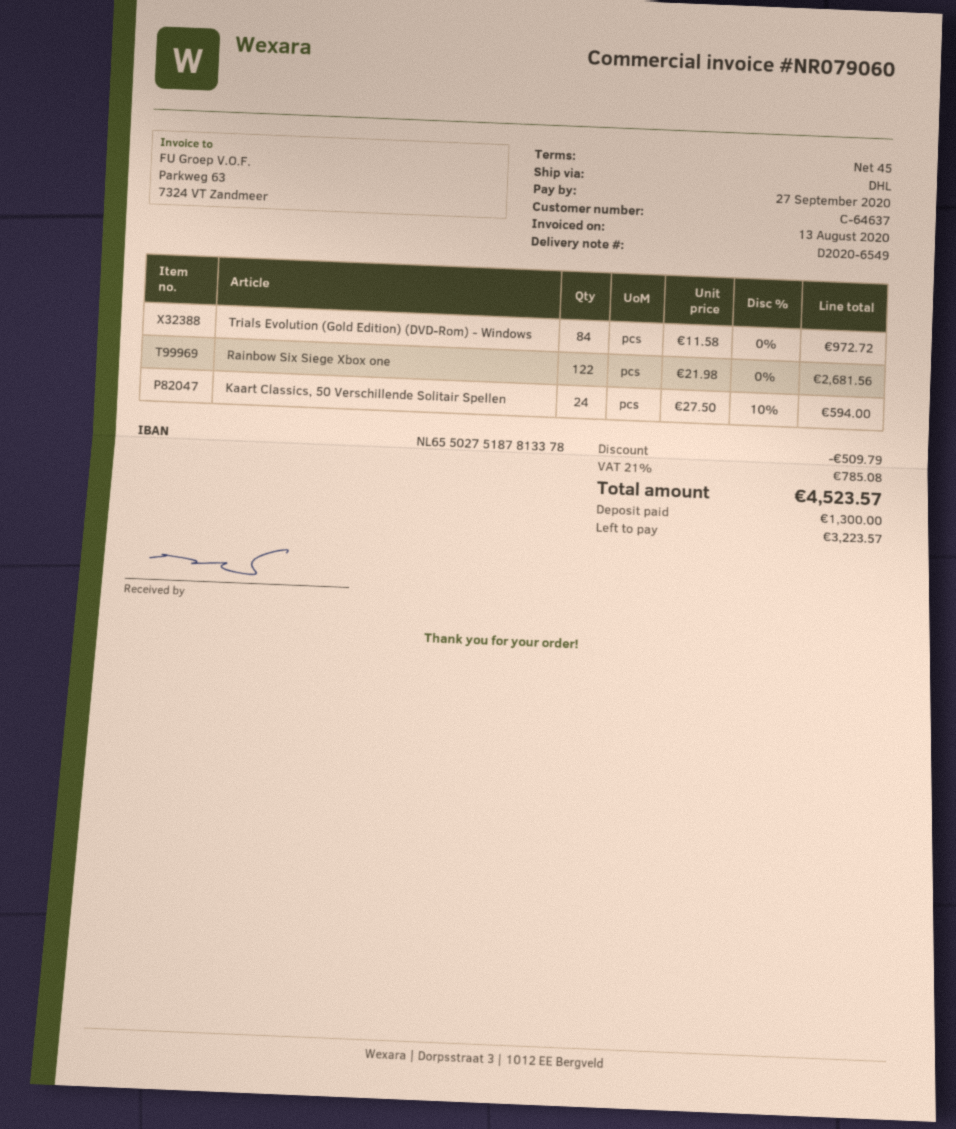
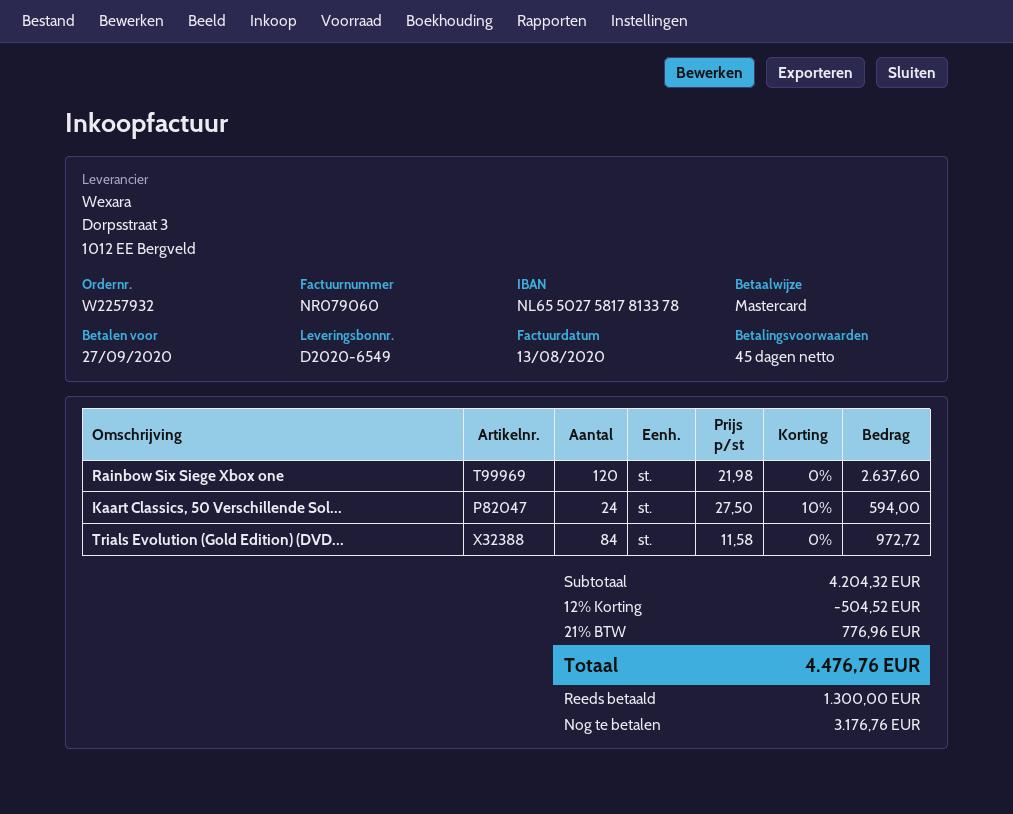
bank account: NL6550275187813378 -> NL6550275817813378
Rainbow Six Siege Xbox one: 122 x 21.98 = 2681.56 -> 120 x 21.98 = 2637.60
discount: 509.79 -> 504.52
tax: 21% = 785.08 -> 21% = 776.96
total: 4523.57 -> 4476.76
balance: 3223.57 -> 3176.76

